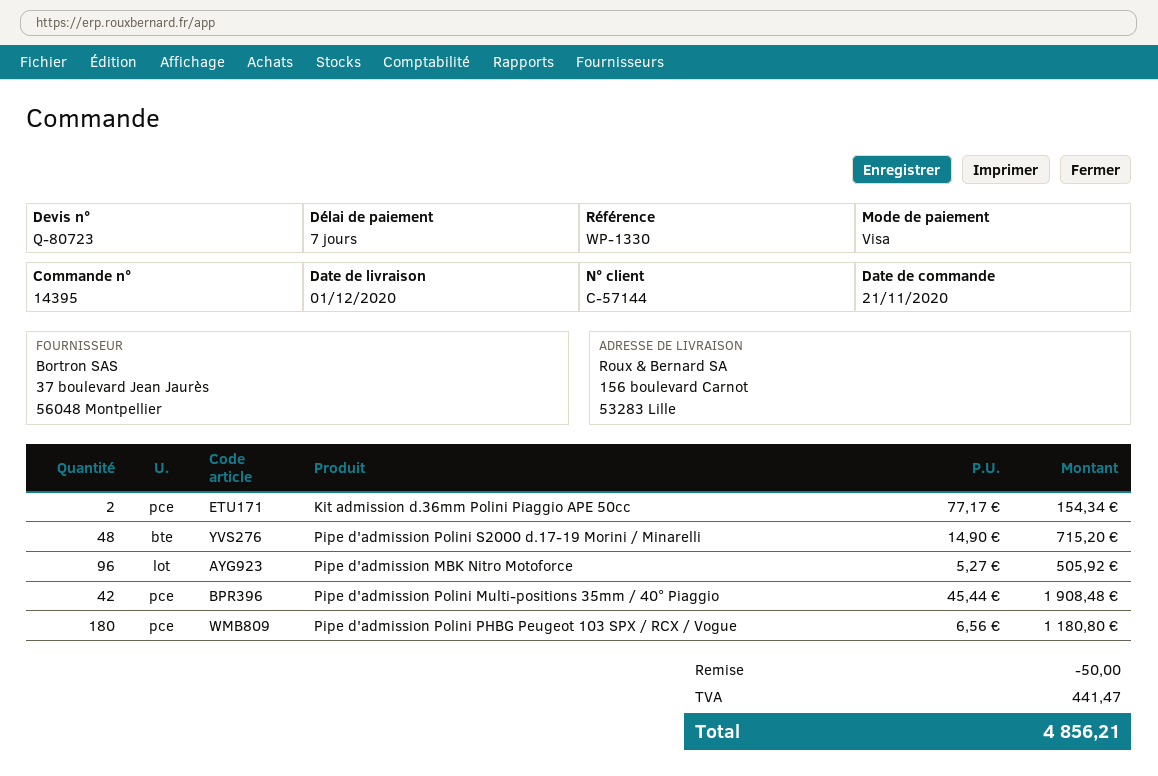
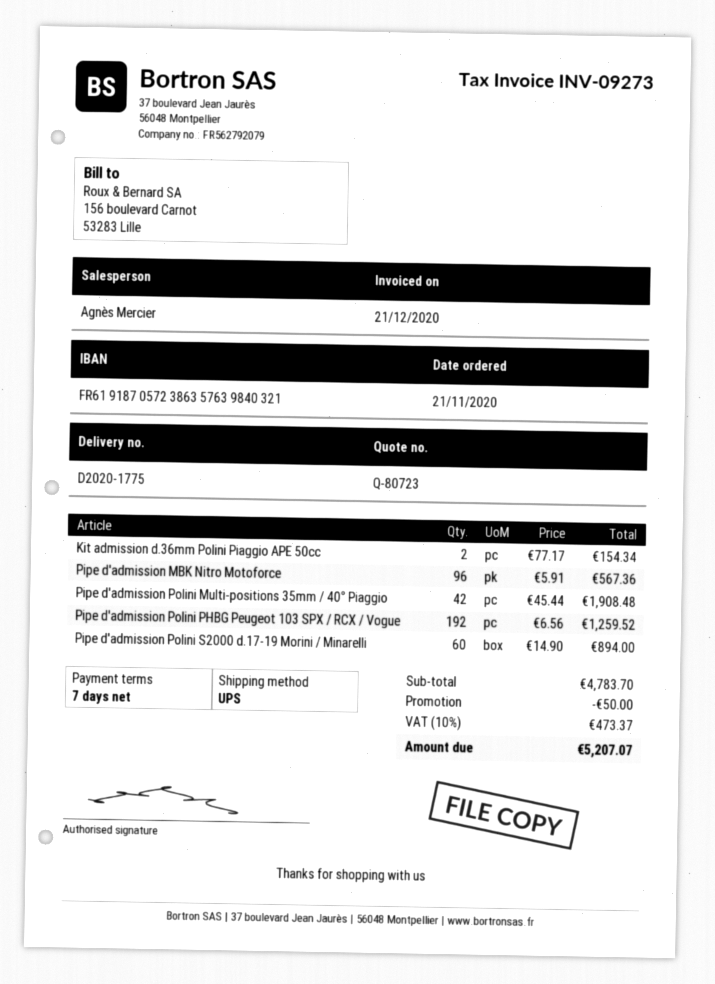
Pipe d'admission Polini S2000 d.17-19 Morini / Minarelli: 48 x 14.90 = 715.20 -> 60 x 14.90 = 894.00
Pipe d'admission MBK Nitro Motoforce: 96 x 5.27 = 505.92 -> 96 x 5.91 = 567.36
Pipe d'admission Polini PHBG Peugeot 103 SPX / RCX / Vogue: 180 x 6.56 = 1180.80 -> 192 x 6.56 = 1259.52
tax: 441.47 -> 473.37
total: 4856.21 -> 5207.07

